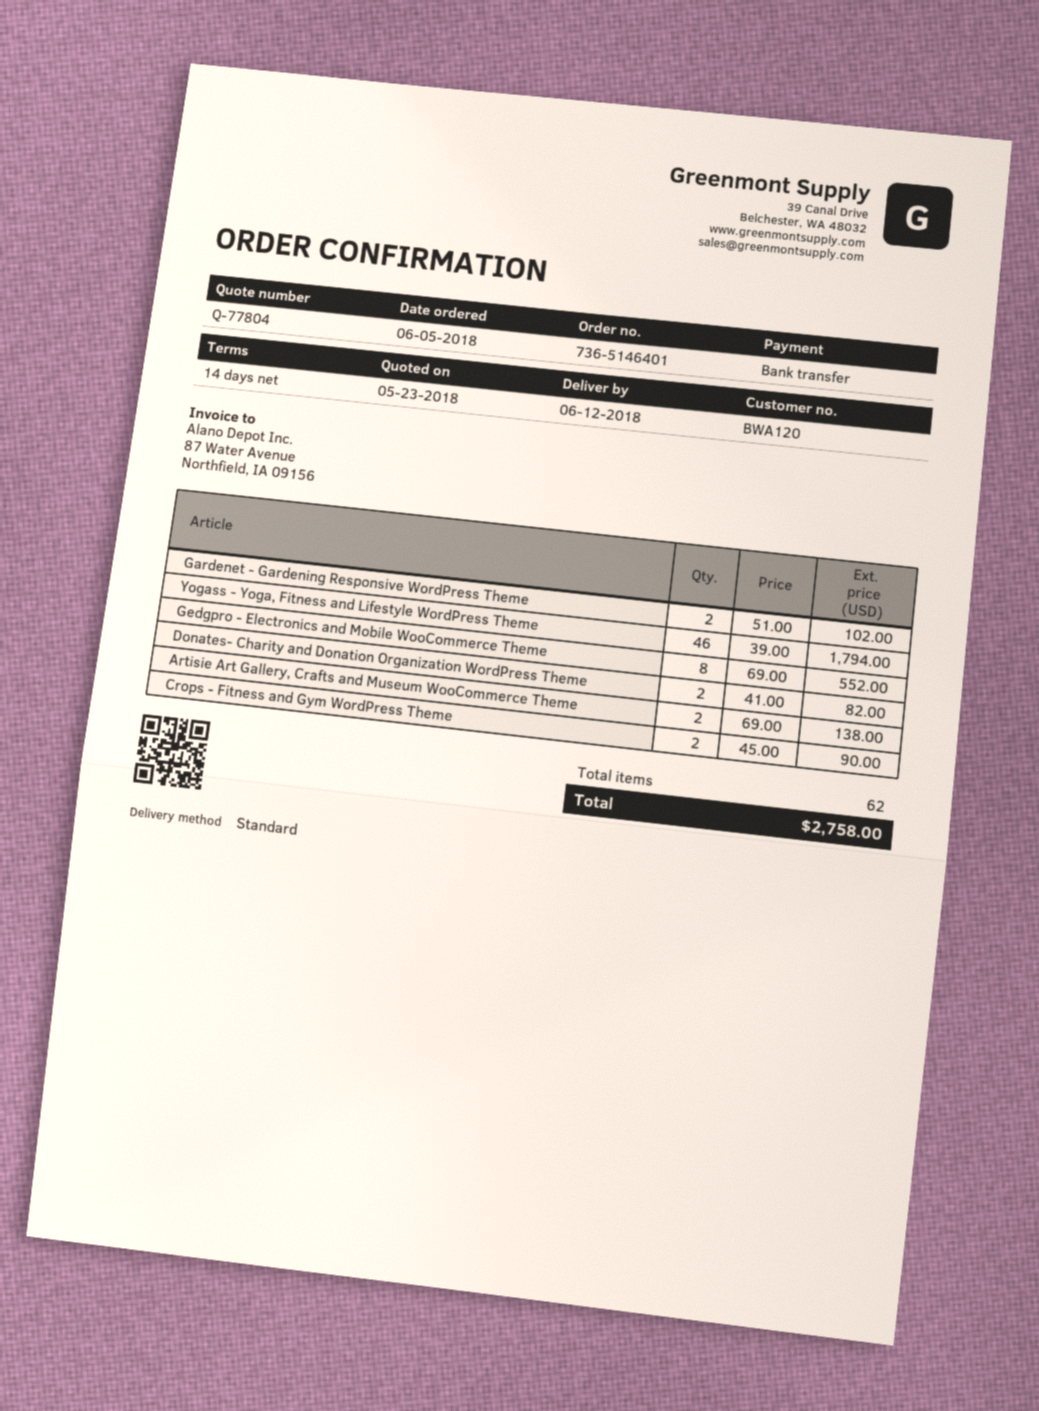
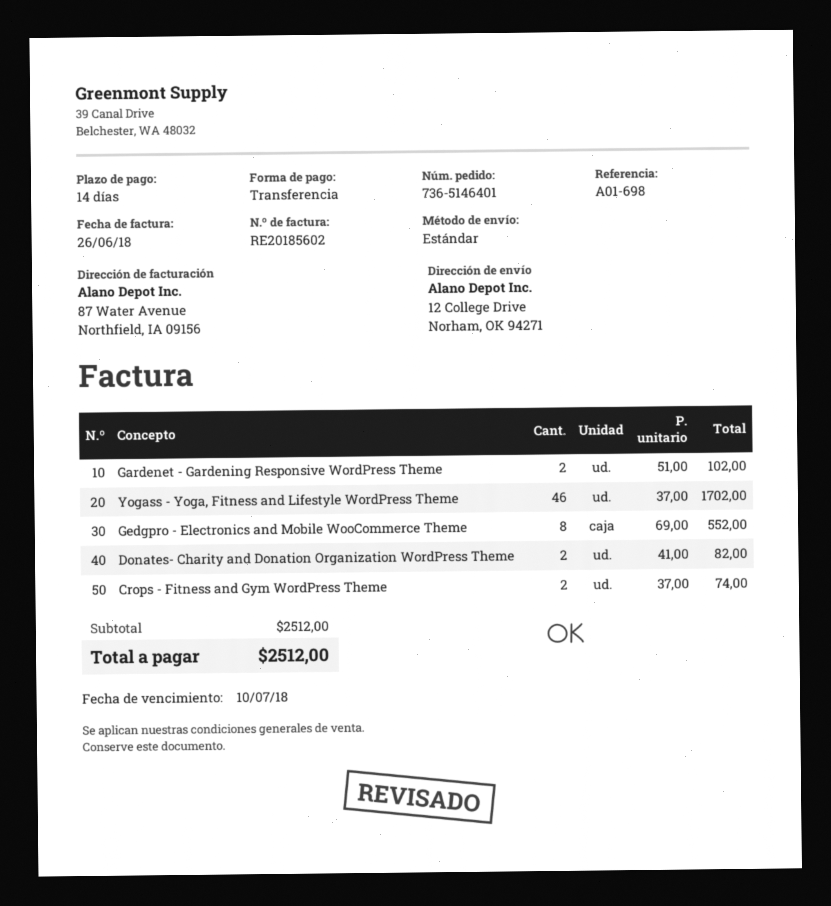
Yogass - Yoga, Fitness and Lifestyle WordPress Theme: 46 x 39.00 = 1794.00 -> 46 x 37.00 = 1702.00
Artisie Art Gallery, Crafts and Museum WooCommerce Theme: 2 x 69.00 = 138.00 -> none
Crops - Fitness and Gym WordPress Theme: 2 x 45.00 = 90.00 -> 2 x 37.00 = 74.00
total: 2758.00 -> 2512.00

